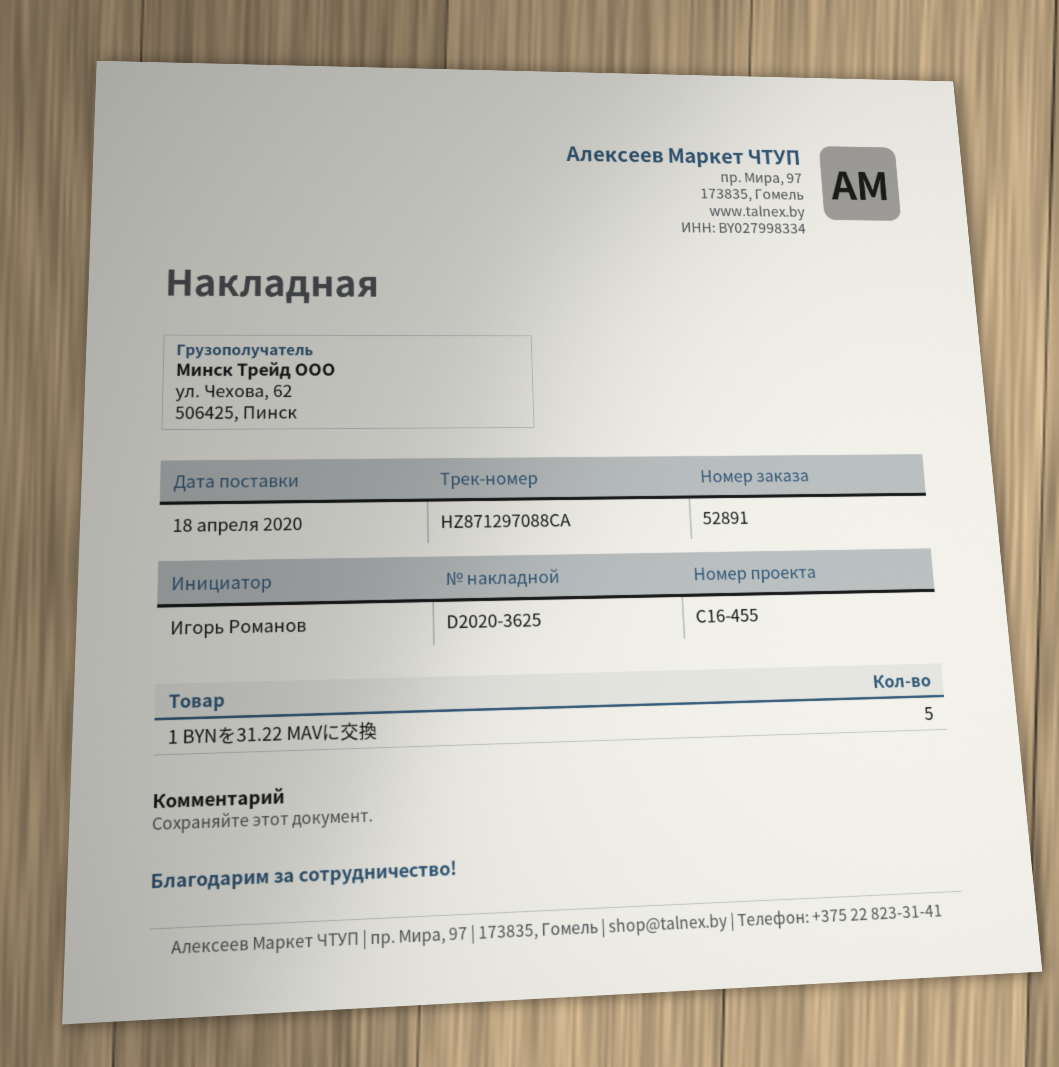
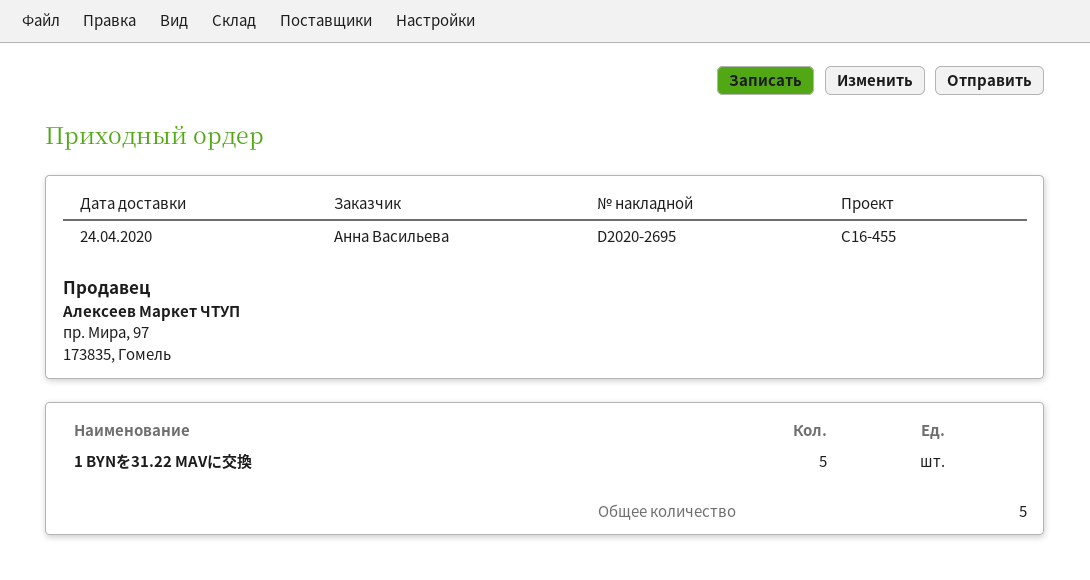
delivery note number: D2020-3625 -> D2020-2695
delivery date: 2020-04-18 -> 2020-04-24
ordered by: Игорь Романов -> Анна Васильева

